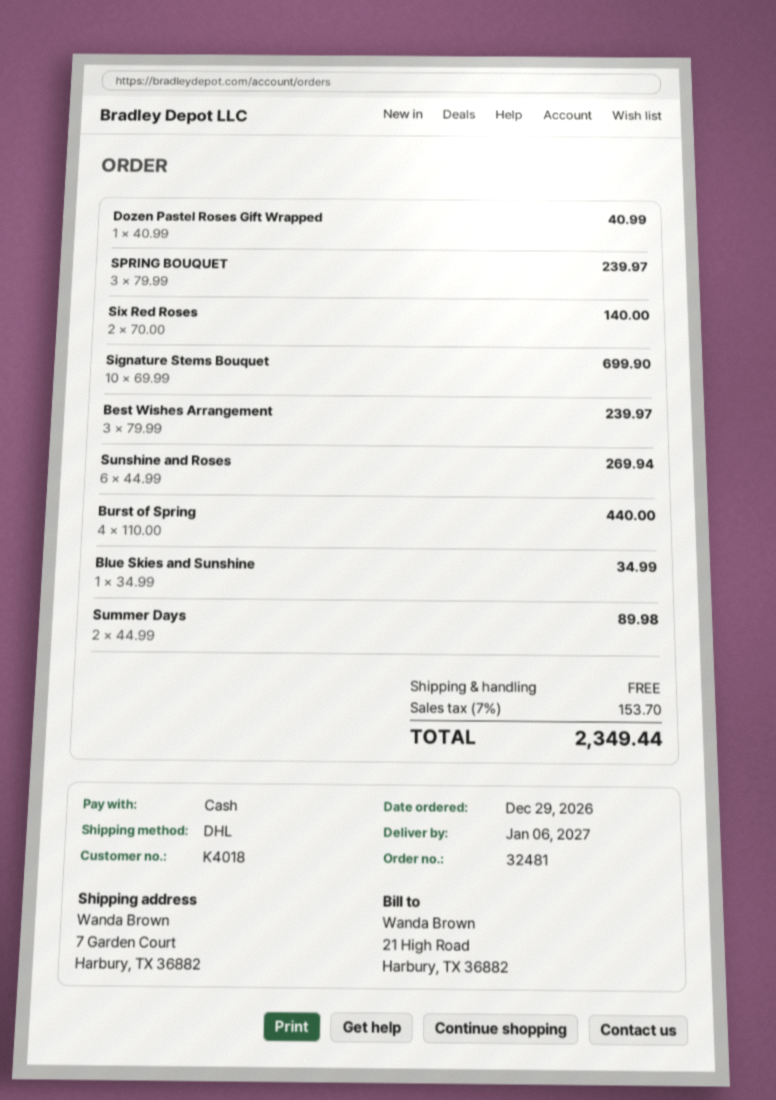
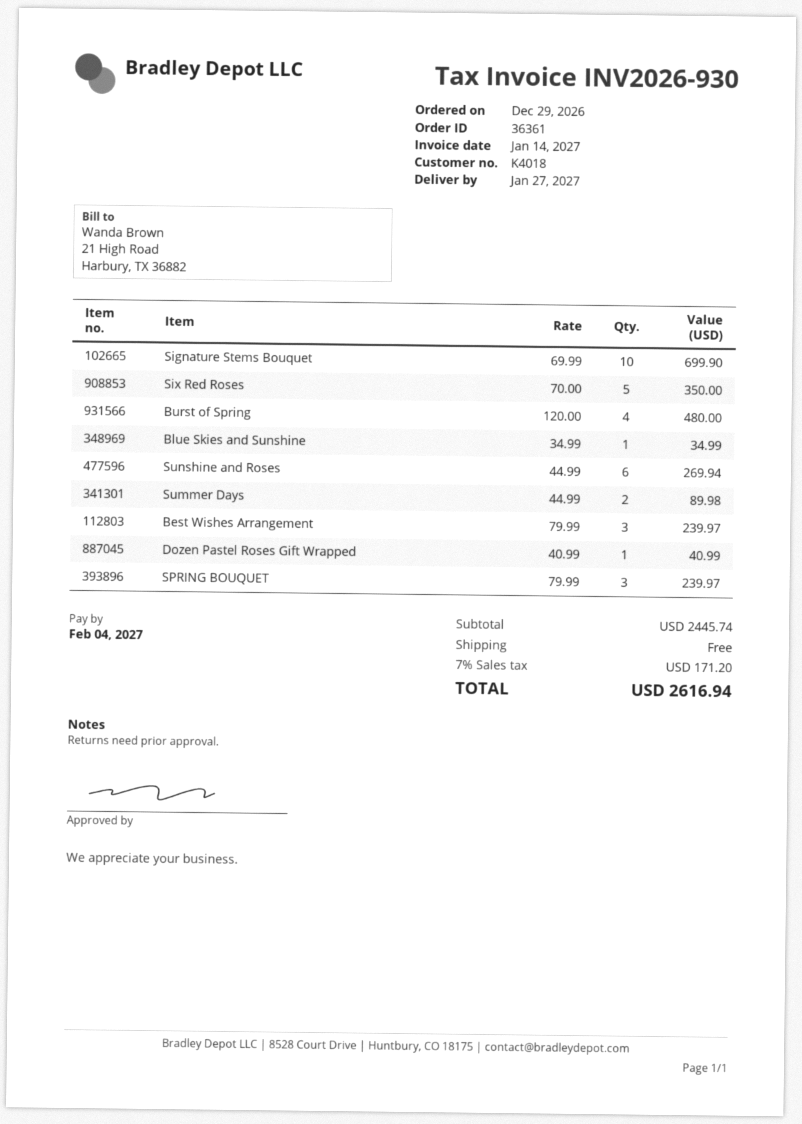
order number: 32481 -> 36361
delivery date: 2027-01-06 -> 2027-01-27
Six Red Roses: 2 x 70.00 = 140.00 -> 5 x 70.00 = 350.00
Burst of Spring: 4 x 110.00 = 440.00 -> 4 x 120.00 = 480.00
tax: 7% = 153.70 -> 7% = 171.20
total: 2349.44 -> 2616.94

